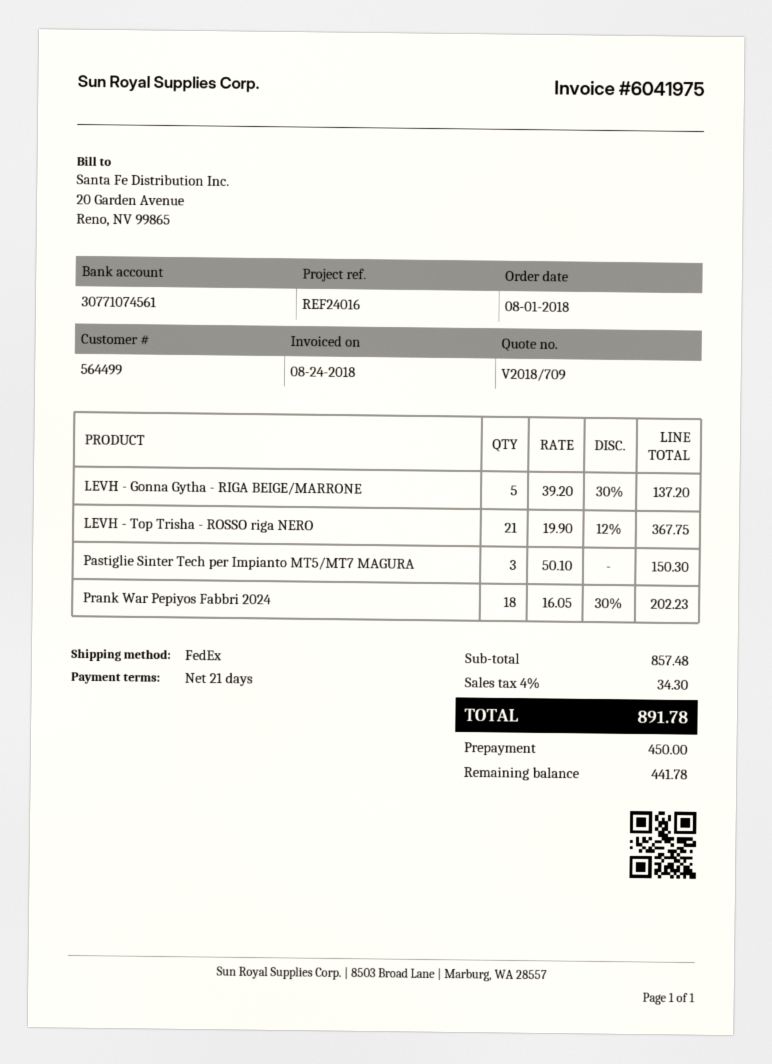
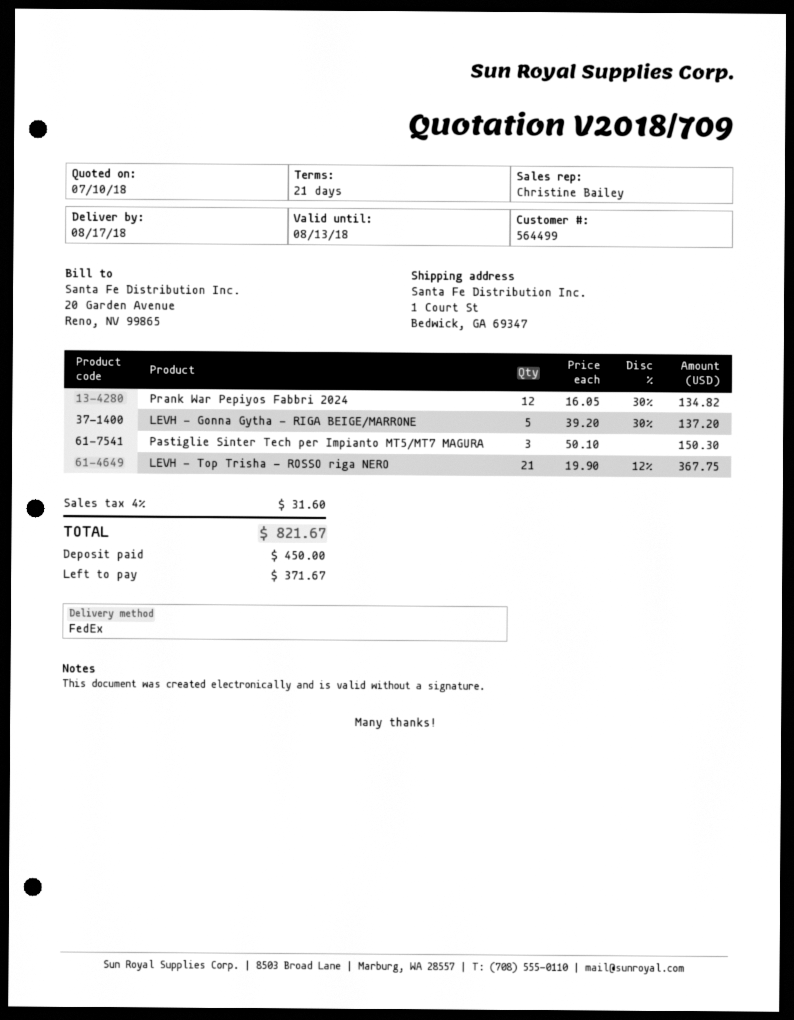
Prank War Pepiyos Fabbri 2024: 18 x 16.05 - 30% = 202.23 -> 12 x 16.05 - 30% = 134.82
tax: 4% = 34.30 -> 4% = 31.60
total: 891.78 -> 821.67
balance: 441.78 -> 371.67

